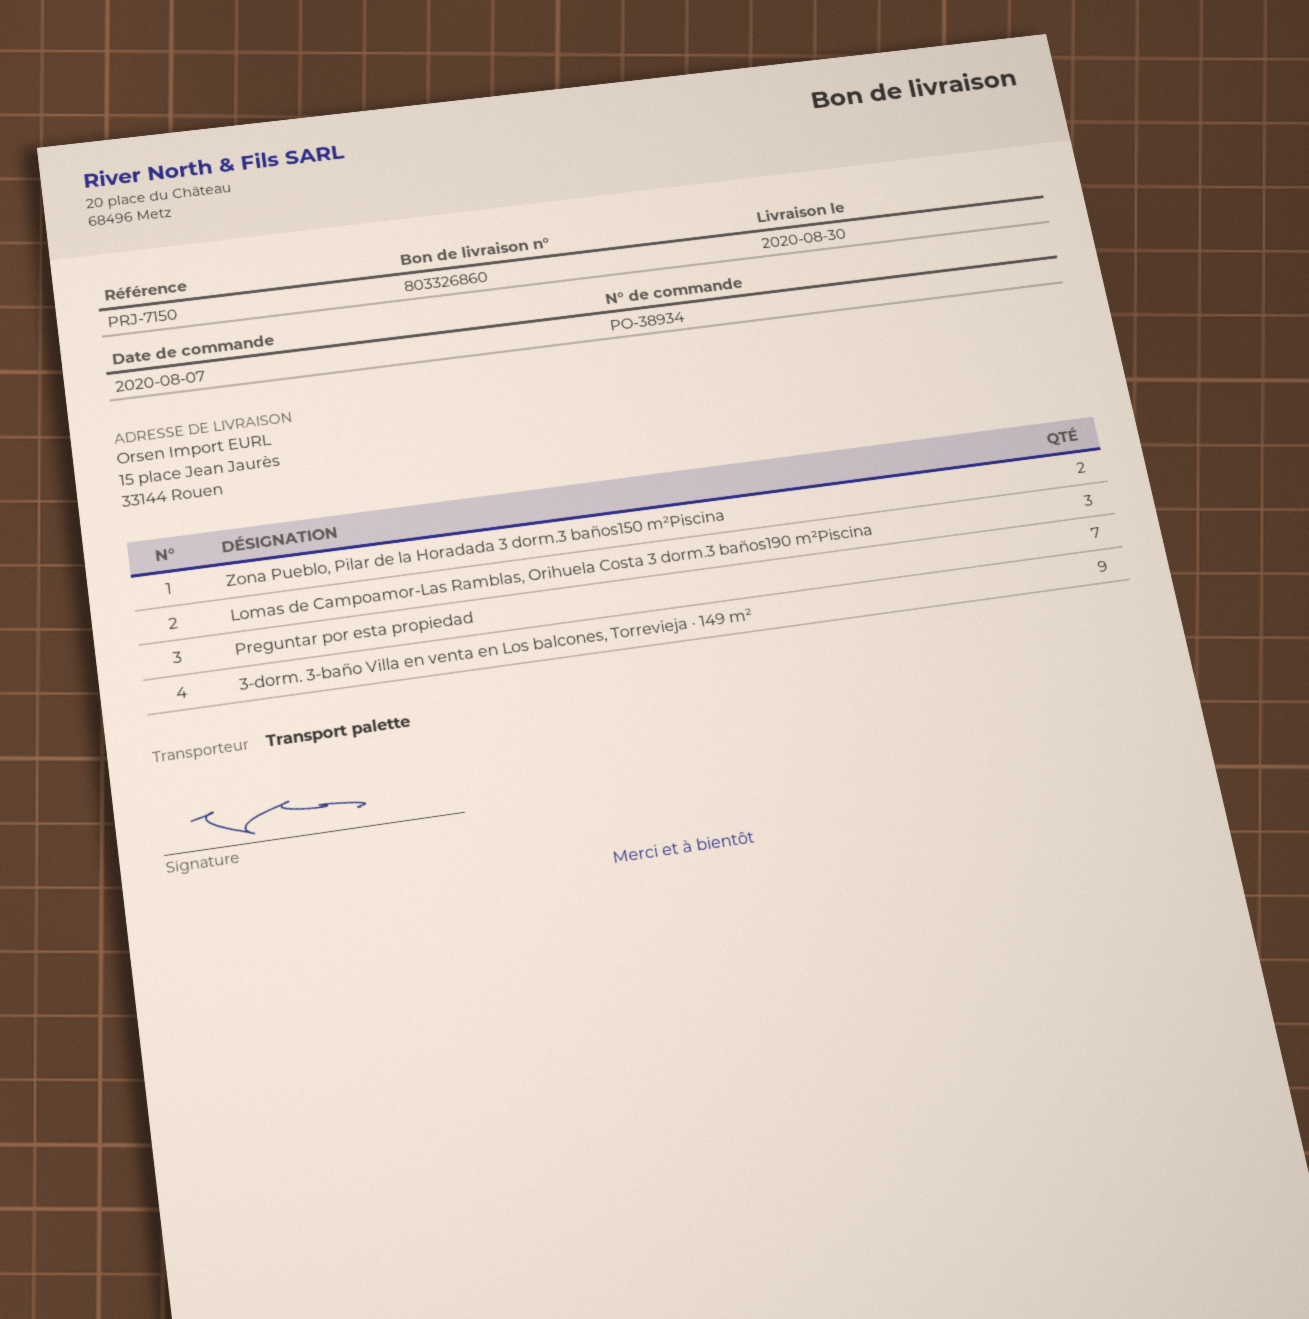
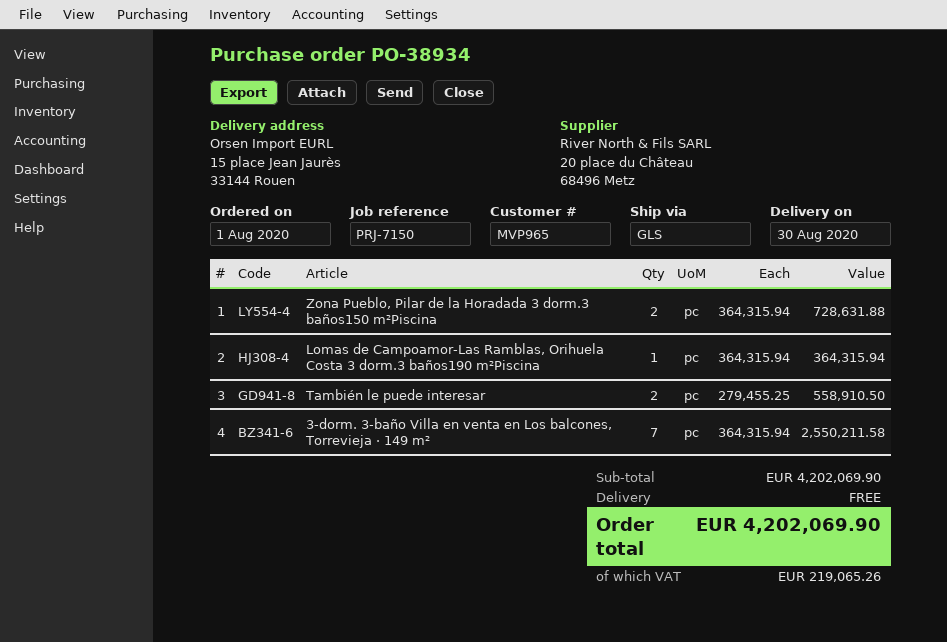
order date: 2020-08-07 -> 2020-08-01
shipping method: pallet freight -> GLS
Lomas de Campoamor-Las Ramblas, Orihuela Costa 3 dorm.3 baños190 m²Piscina: 3 -> 1
Preguntar por esta propiedad: 7 -> none
3-dorm. 3-baño Villa en venta en Los balcones, Torrevieja · 149 m²: 9 -> 7
También le puede interesar: none -> 2

